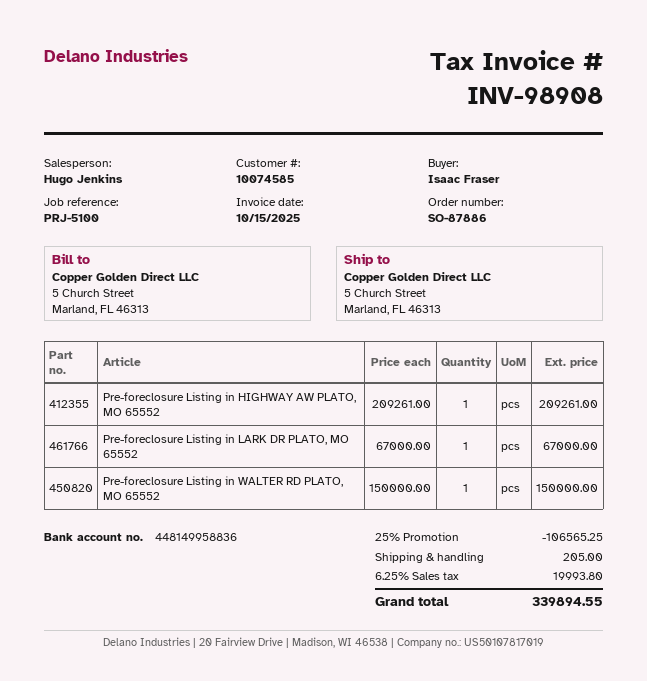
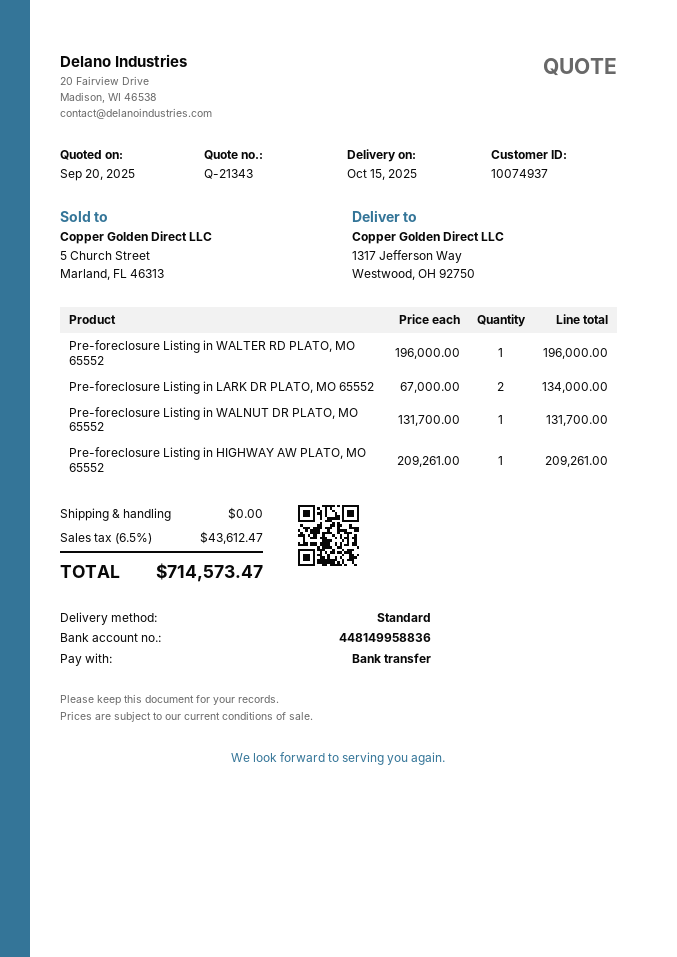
customer number: 10074585 -> 10074937
ship to: 5 Church Street, Marland, FL 46313 -> 1317 Jefferson Way, Westwood, OH 92750
Pre-foreclosure Listing in LARK DR PLATO, MO 65552: 1 x 67000.00 = 67000.00 -> 2 x 67000.00 = 134000.00
Pre-foreclosure Listing in WALTER RD PLATO, MO 65552: 1 x 150000.00 = 150000.00 -> 1 x 196000.00 = 196000.00
Pre-foreclosure Listing in WALNUT DR PLATO, MO 65552: none -> 1 x 131700.00 = 131700.00
discount: 25% = 106565.25 -> none
shipping: 205.00 -> 0.00
tax: 6.25% = 19993.80 -> 6.5% = 43612.47
total: 339894.55 -> 714573.47

